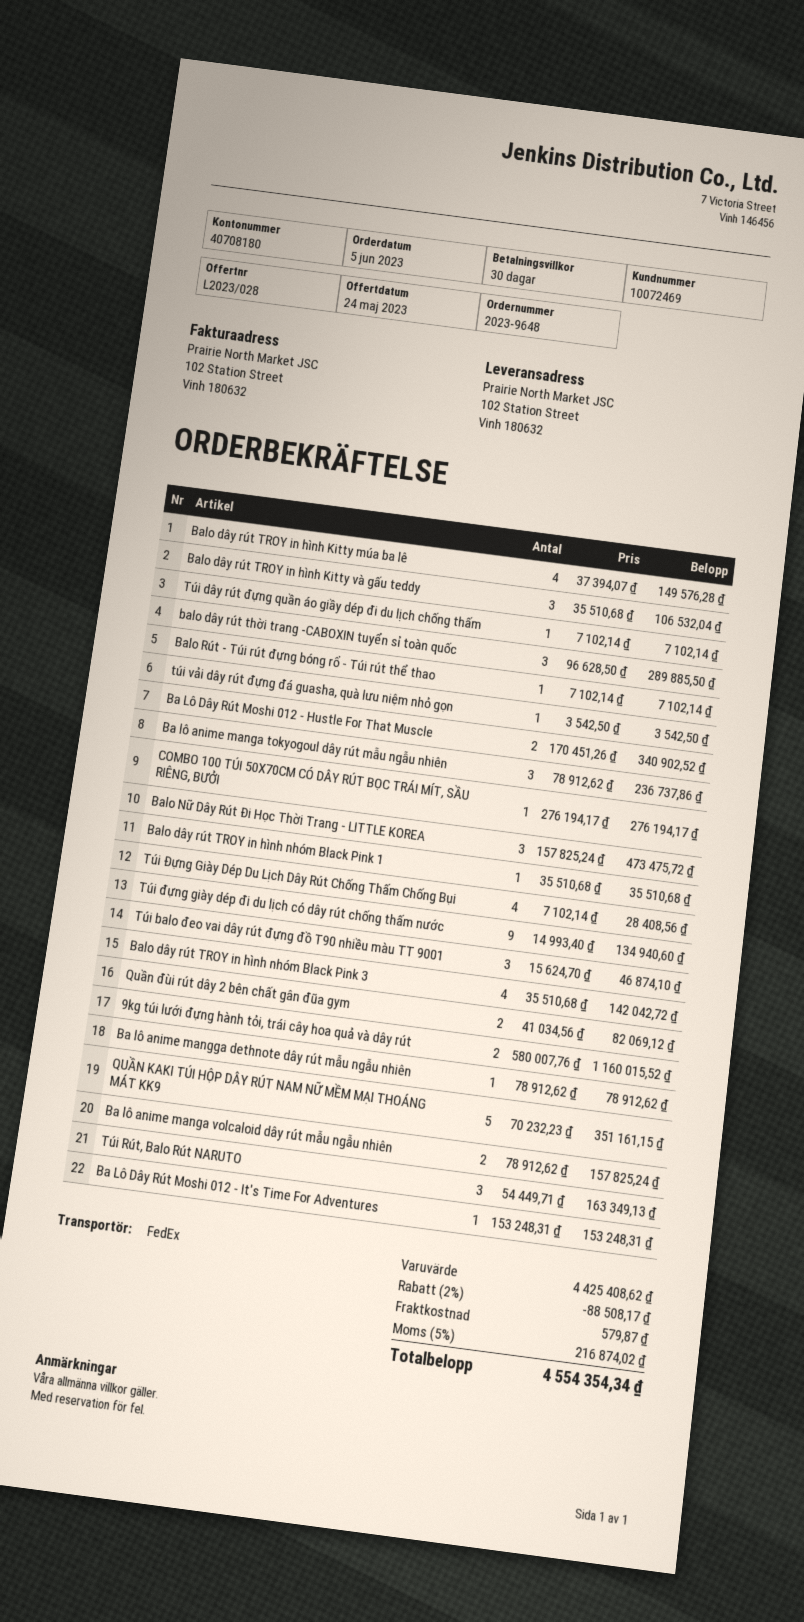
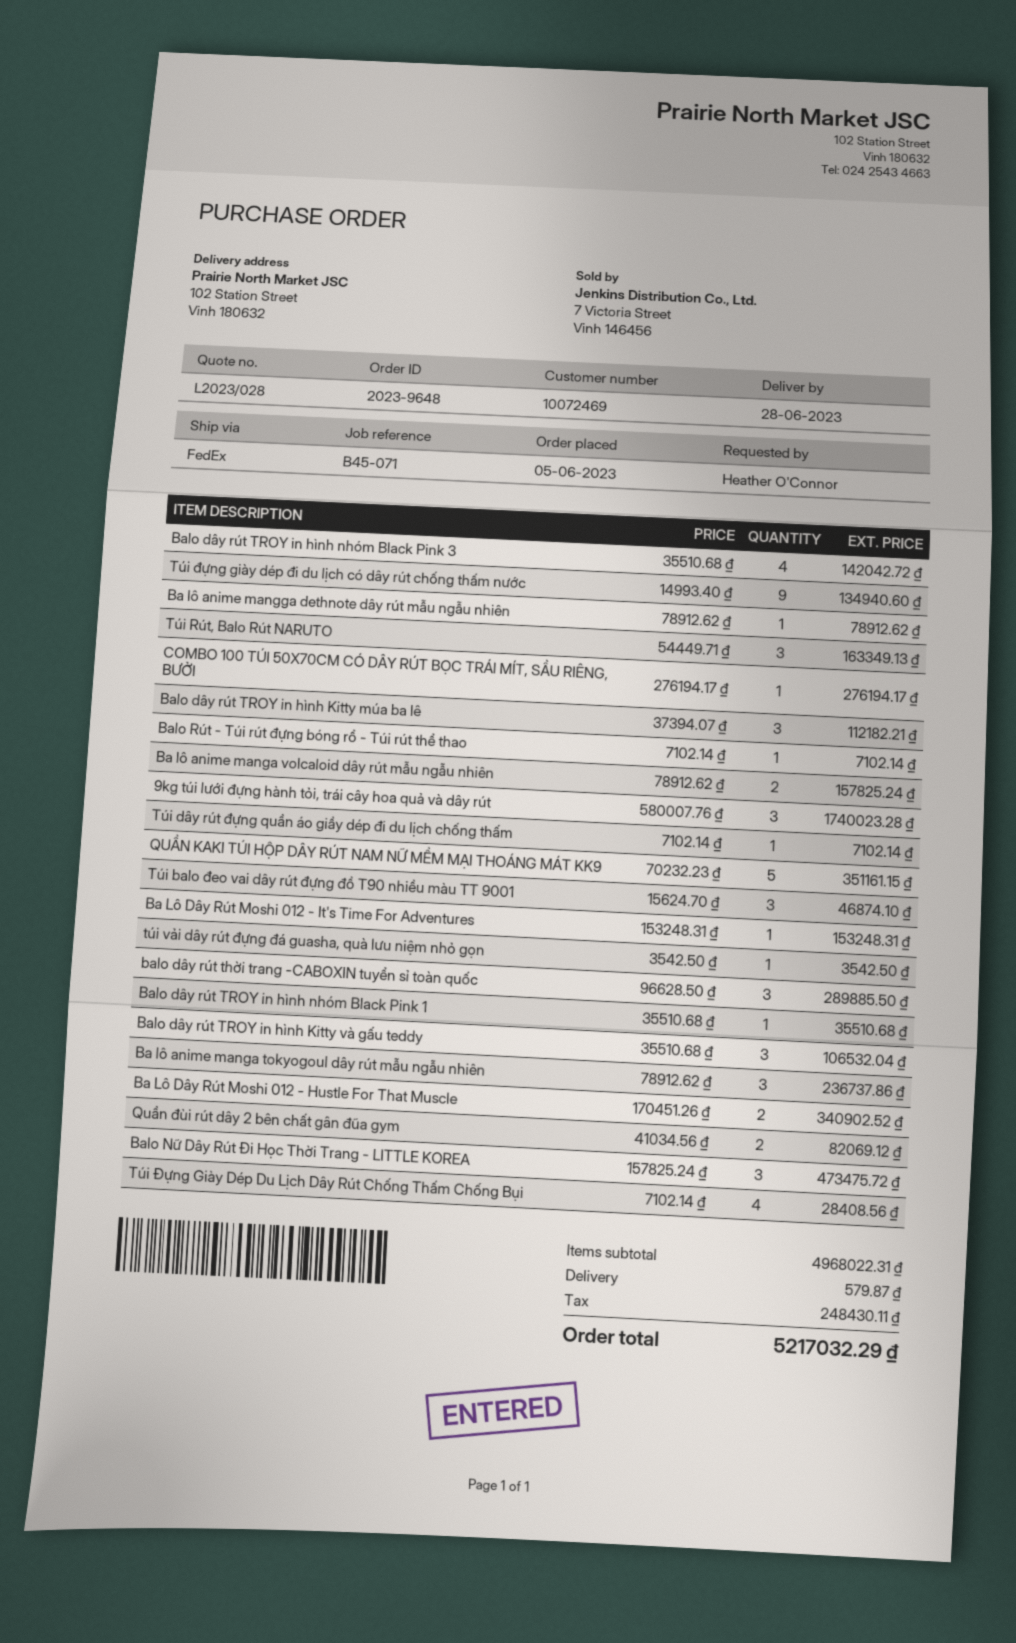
Balo dây rút TROY in hình Kitty múa ba lê: 4 x 37394.07 = 149576.28 -> 3 x 37394.07 = 112182.21
9kg túi lưới đựng hành tỏi, trái cây hoa quả và dây rút: 2 x 580007.76 = 1160015.52 -> 3 x 580007.76 = 1740023.28
subtotal: 4425408.62 -> 4968022.31
discount: 2% = 88508.17 -> none
tax: 216874.02 -> 248430.11
total: 4554354.34 -> 5217032.29

